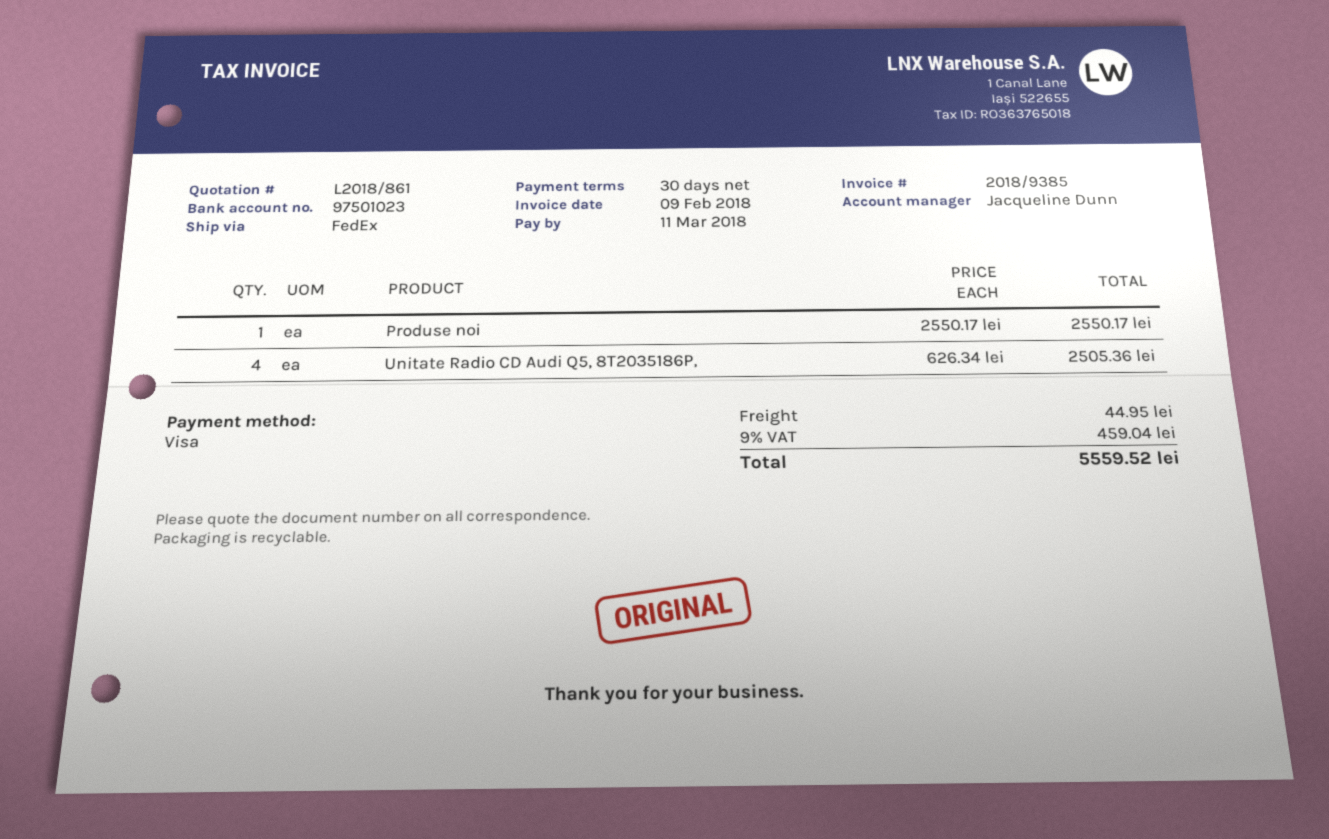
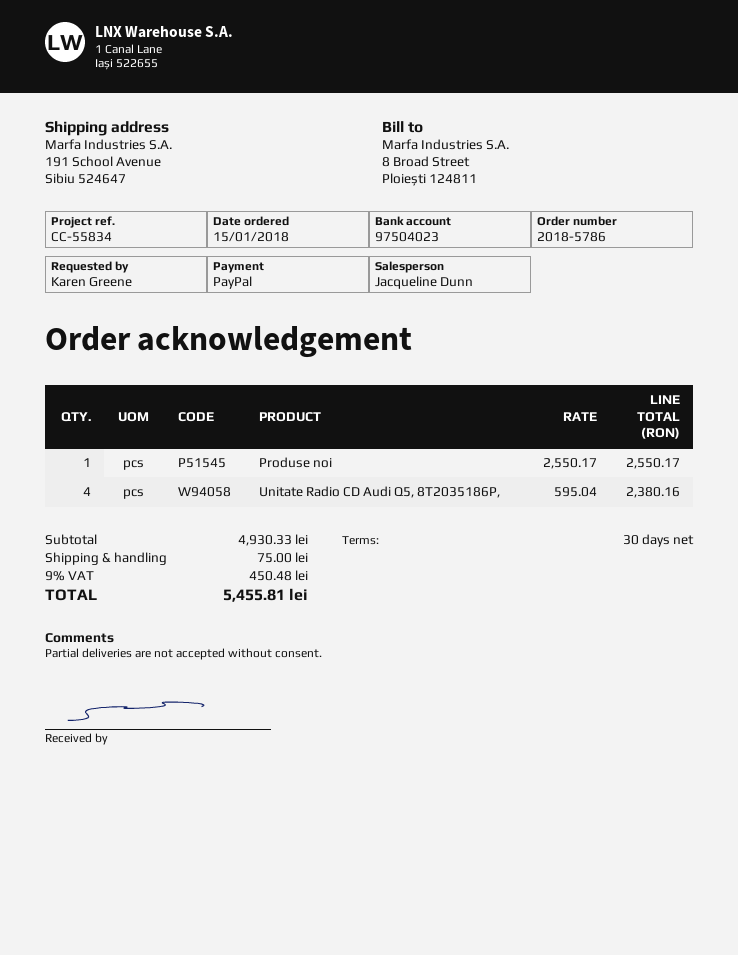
payment method: Visa -> PayPal
bank account: 97501023 -> 97504023
Unitate Radio CD Audi Q5, 8T2035186P,: 4 x 626.34 = 2505.36 -> 4 x 595.04 = 2380.16
shipping: 44.95 -> 75.00
tax: 9% = 459.04 -> 9% = 450.48
total: 5559.52 -> 5455.81

